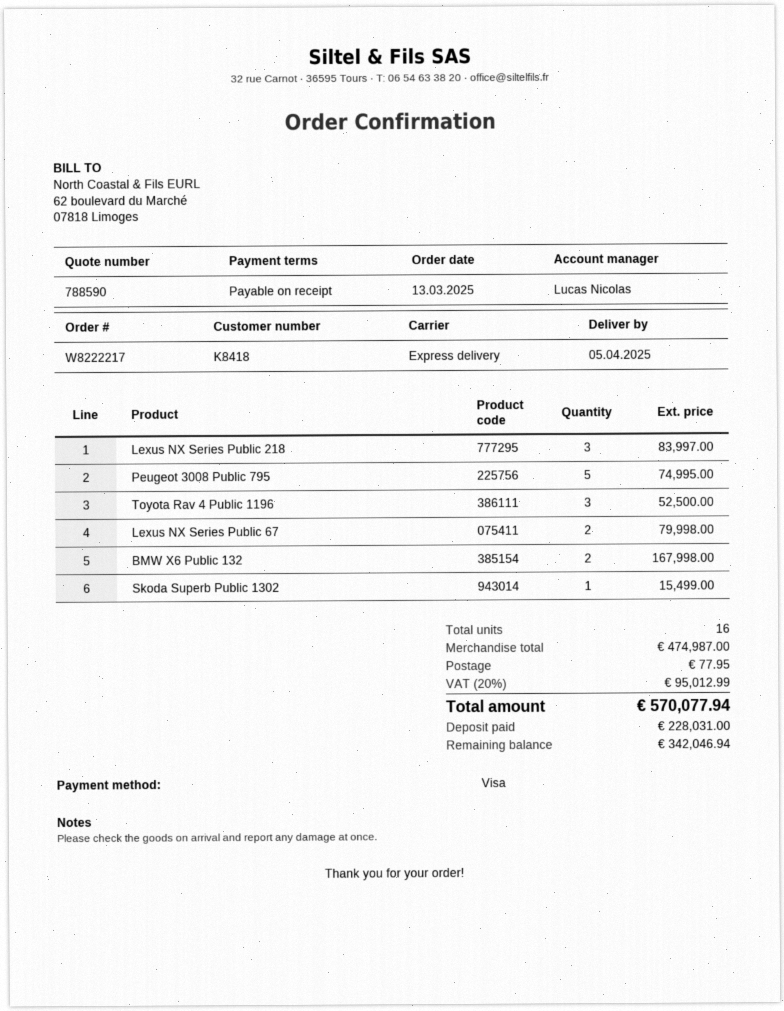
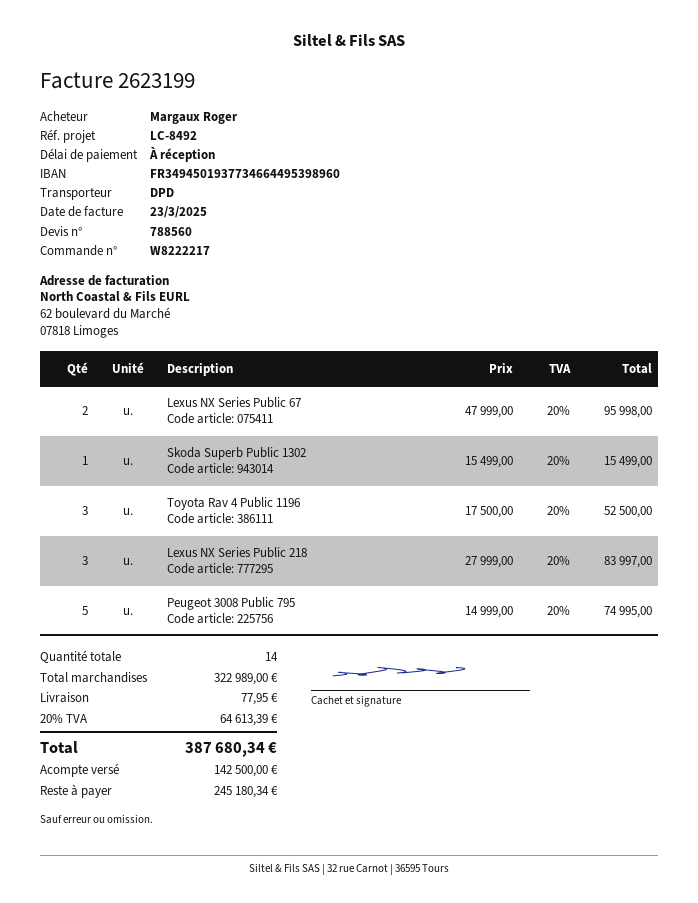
quote number: 788590 -> 788560
shipping method: express -> DPD
Lexus NX Series Public 67: 2 for 79998.00 -> 2 for 95998.00
BMW X6 Public 132: 2 for 167998.00 -> none
total quantity: 16 -> 14
subtotal: 474987.00 -> 322989.00
tax: 20% = 95012.99 -> 20% = 64613.39
total: 570077.94 -> 387680.34
deposit: 228031.00 -> 142500.00
balance: 342046.94 -> 245180.34

